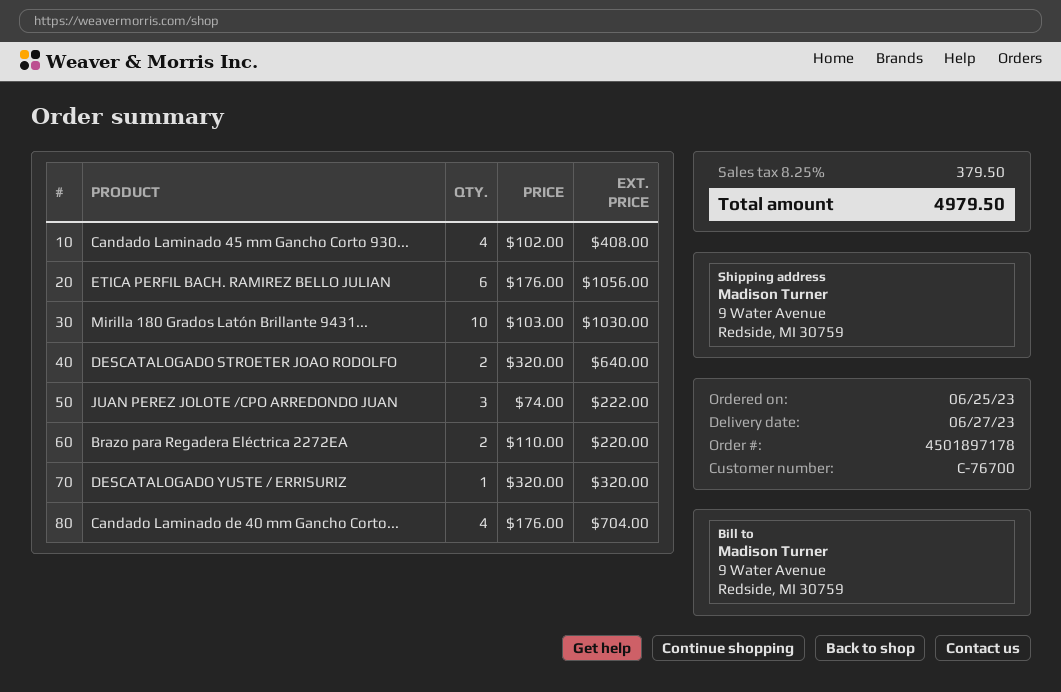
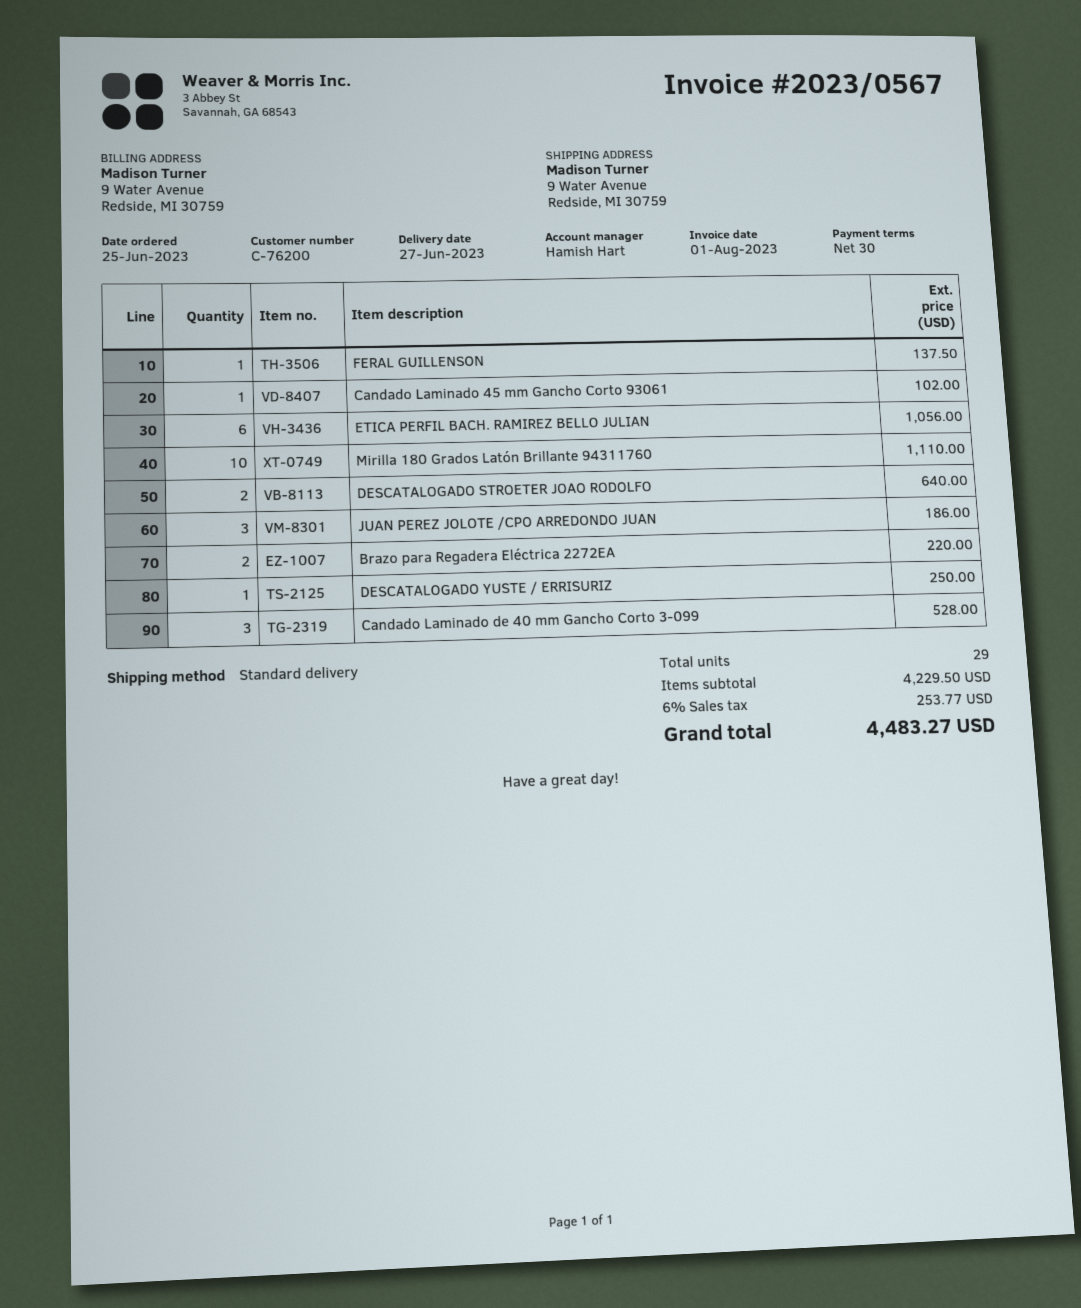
customer number: C-76700 -> C-76200
Candado Laminado 45 mm Gancho Corto 930...: 4 for 408.00 -> 1 for 102.00
Mirilla 180 Grados Latón Brillante 9431...: 10 for 1030.00 -> 10 for 1110.00
JUAN PEREZ JOLOTE /CPO ARREDONDO JUAN: 3 for 222.00 -> 3 for 186.00
DESCATALOGADO YUSTE / ERRISURIZ: 1 for 320.00 -> 1 for 250.00
Candado Laminado de 40 mm Gancho Corto...: 4 for 704.00 -> 3 for 528.00
FERAL GUILLENSON: none -> 1 for 137.50
tax: 8.25% = 379.50 -> 6% = 253.77
total: 4979.50 -> 4483.27

